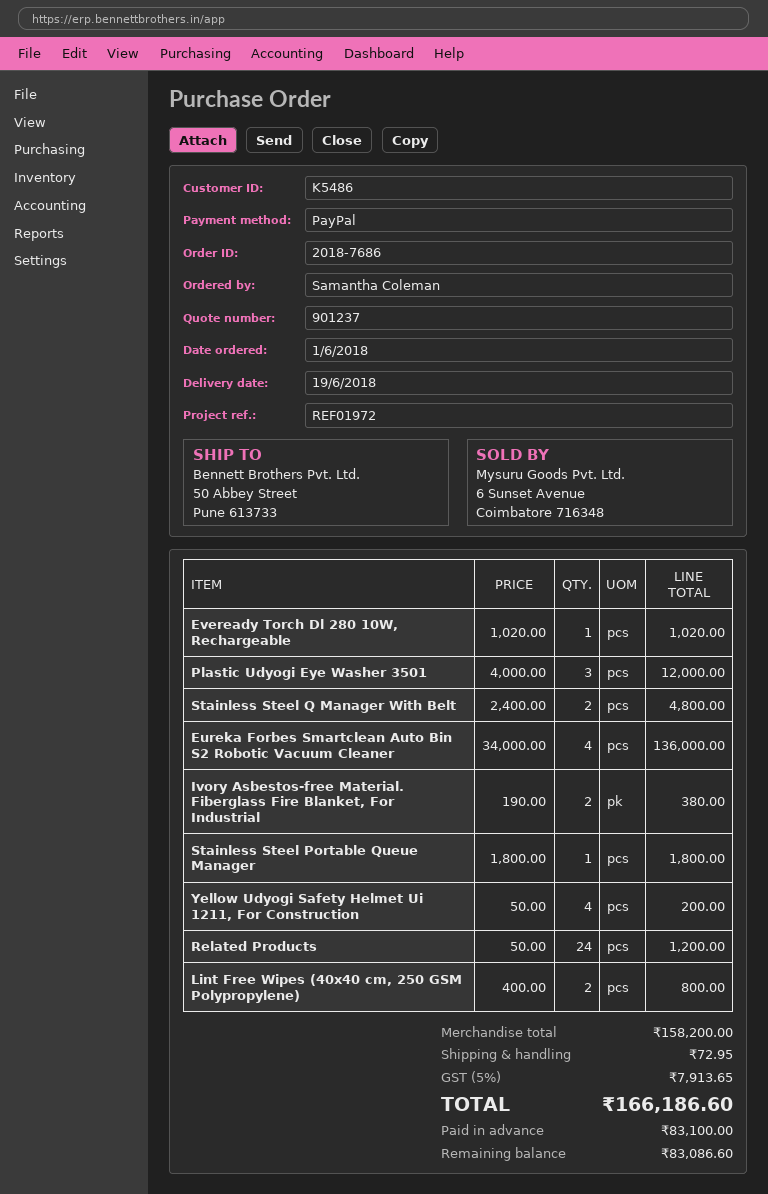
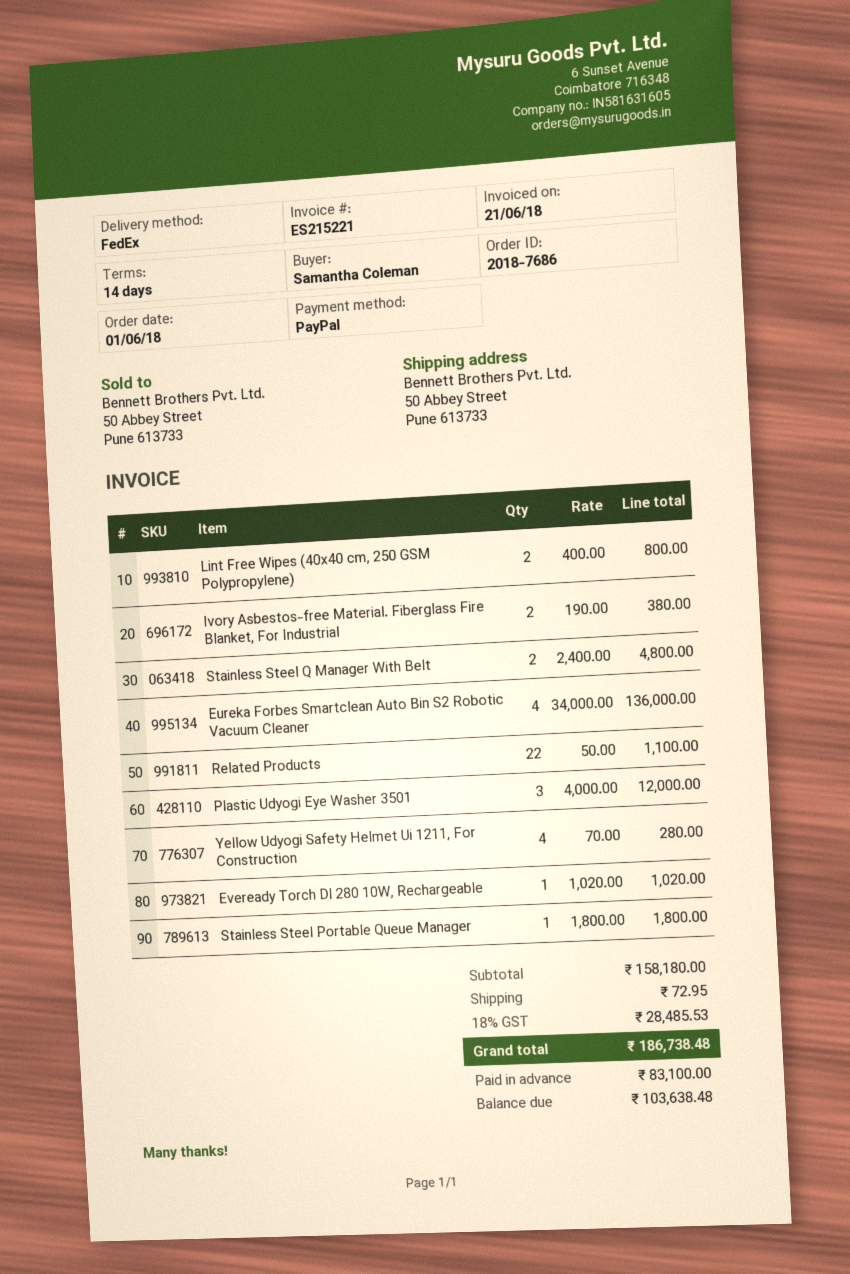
Yellow Udyogi Safety Helmet Ui 1211, For Construction: 4 x 50.00 = 200.00 -> 4 x 70.00 = 280.00
Related Products: 24 x 50.00 = 1200.00 -> 22 x 50.00 = 1100.00
subtotal: 158200.00 -> 158180.00
tax: 5% = 7913.65 -> 18% = 28485.53
total: 166186.60 -> 186738.48
balance: 83086.60 -> 103638.48

